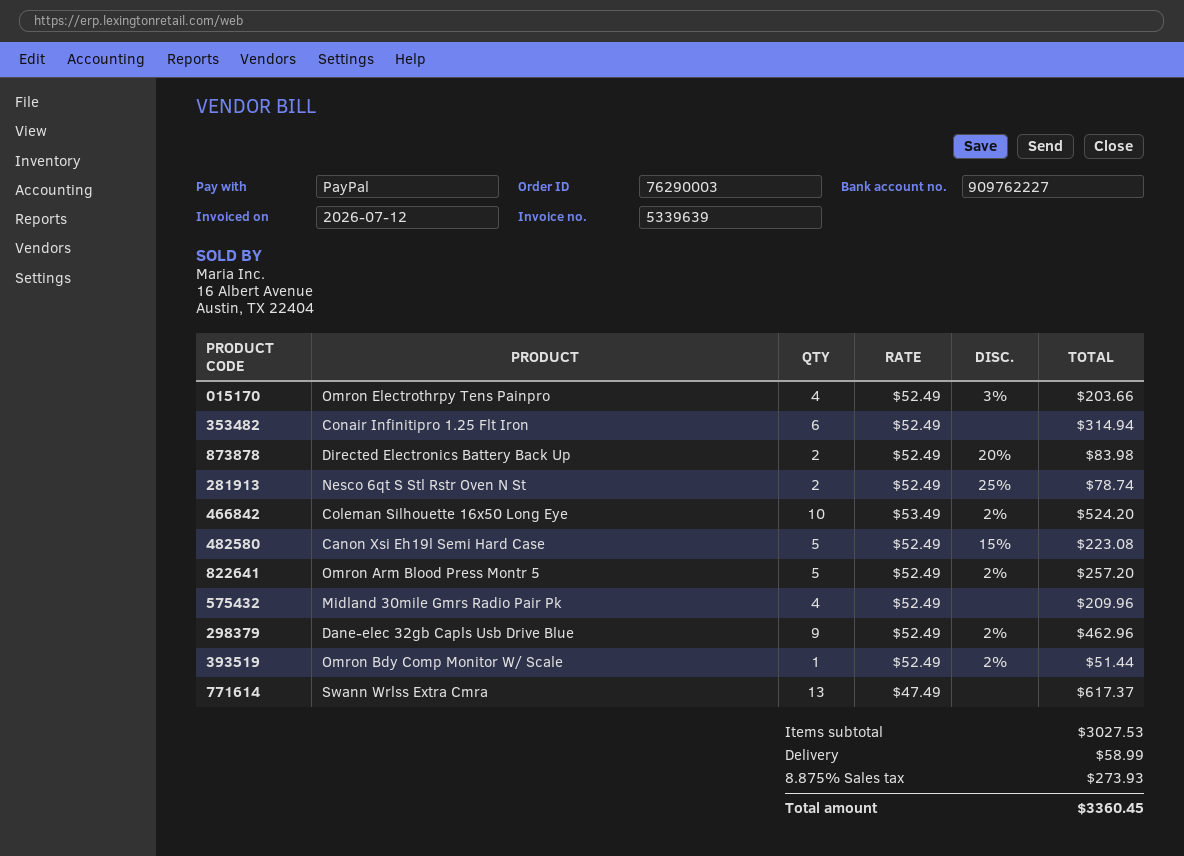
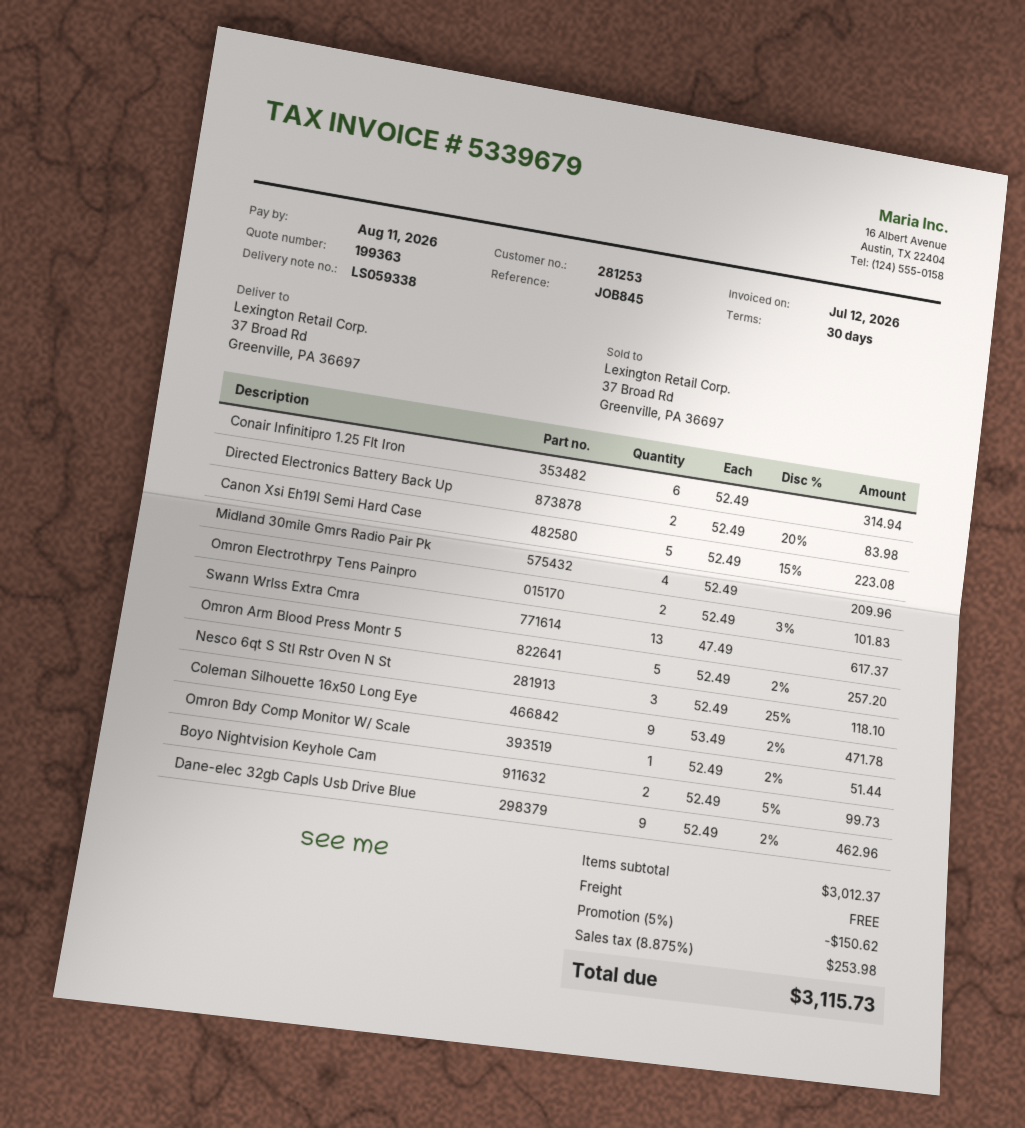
invoice number: 5339639 -> 5339679
Omron Electrothrpy Tens Painpro: 4 x 52.49 - 3% = 203.66 -> 2 x 52.49 - 3% = 101.83
Nesco 6qt S Stl Rstr Oven N St: 2 x 52.49 - 25% = 78.74 -> 3 x 52.49 - 25% = 118.10
Coleman Silhouette 16x50 Long Eye: 10 x 53.49 - 2% = 524.20 -> 9 x 53.49 - 2% = 471.78
Boyo Nightvision Keyhole Cam: none -> 2 x 52.49 - 5% = 99.73
subtotal: 3027.53 -> 3012.37
discount: none -> 5% = 150.62
shipping: 58.99 -> 0.00
tax: 8.875% = 273.93 -> 8.875% = 253.98
total: 3360.45 -> 3115.73

